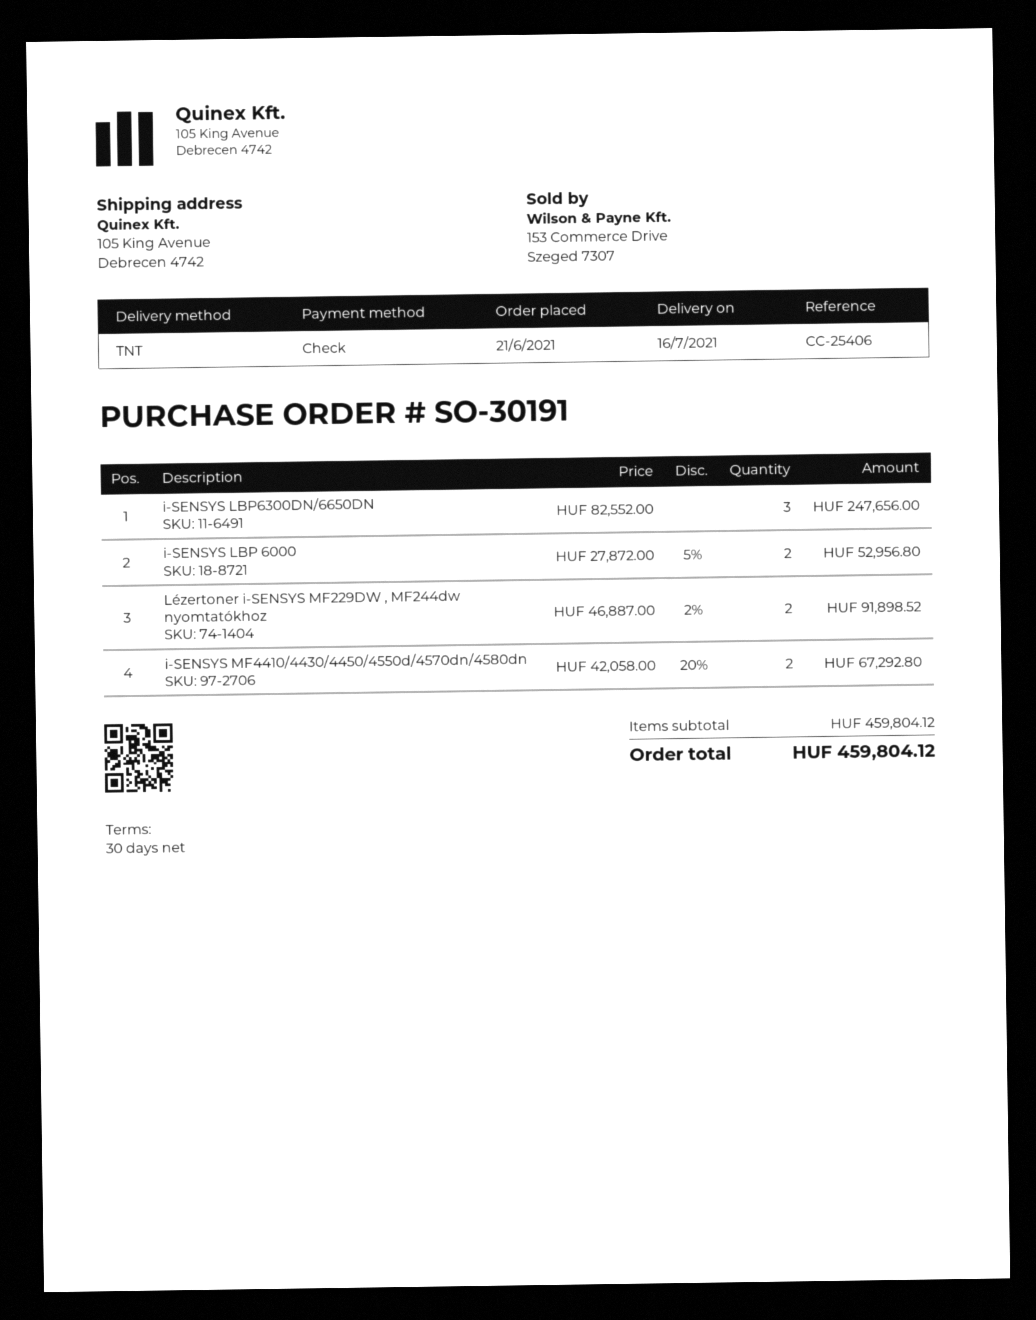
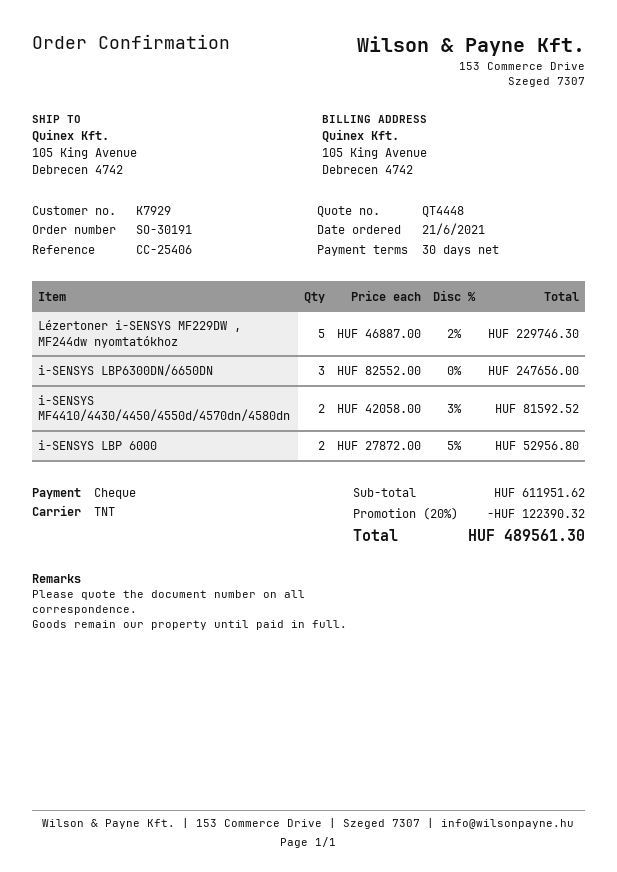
Lézertoner i-SENSYS MF229DW , MF244dw nyomtatókhoz: 2 x 46887.00 - 2% = 91898.52 -> 5 x 46887.00 - 2% = 229746.30
i-SENSYS MF4410/4430/4450/4550d/4570dn/4580dn: 2 x 42058.00 - 20% = 67292.80 -> 2 x 42058.00 - 3% = 81592.52
subtotal: 459804.12 -> 611951.62
discount: none -> 20% = 122390.32
total: 459804.12 -> 489561.30

